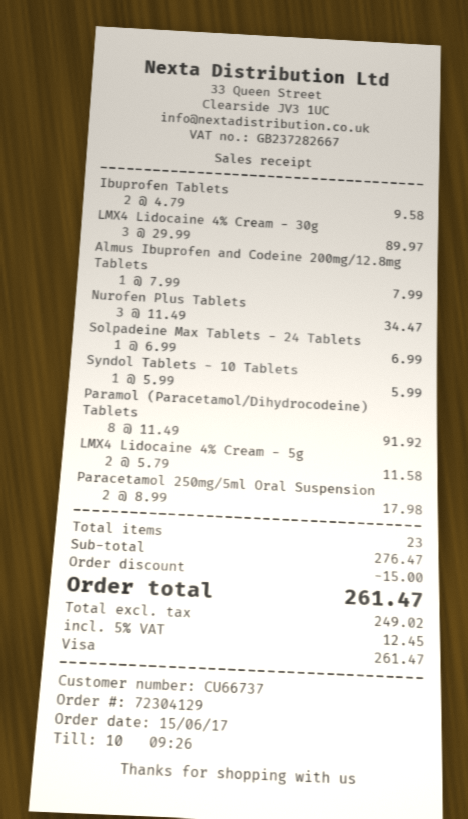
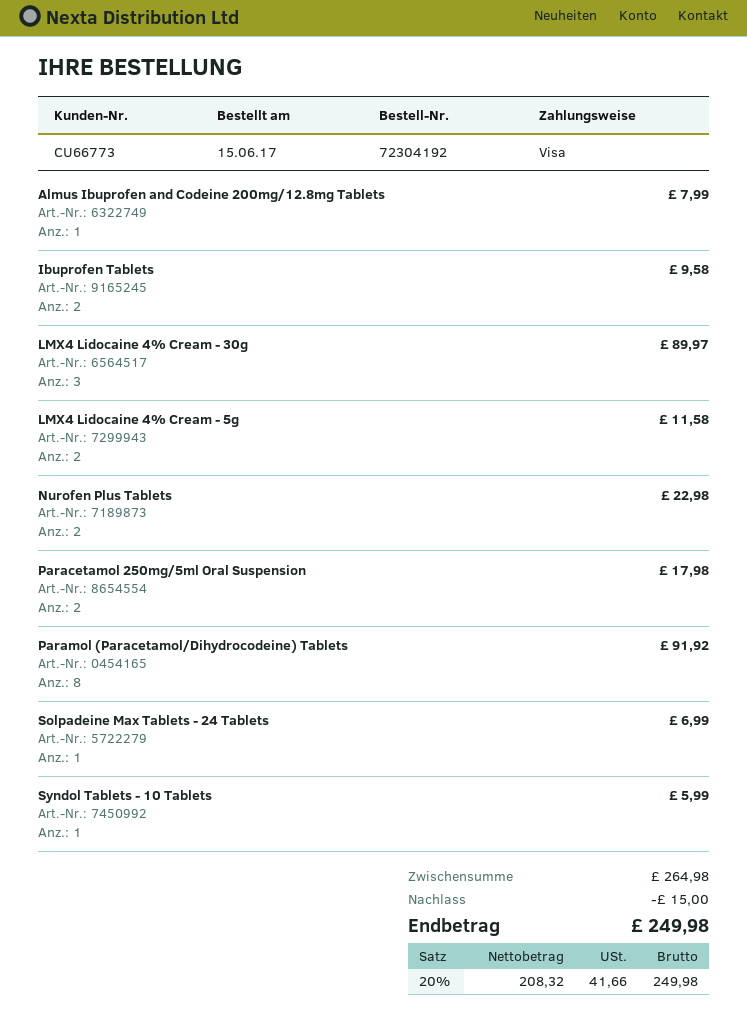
order number: 72304129 -> 72304192
customer number: CU66737 -> CU66773
Nurofen Plus Tablets: 3 for 34.47 -> 2 for 22.98
subtotal: 276.47 -> 264.98
net: 249.02 -> 208.32
tax: 5% = 12.45 -> 20% = 41.66
total: 261.47 -> 249.98

